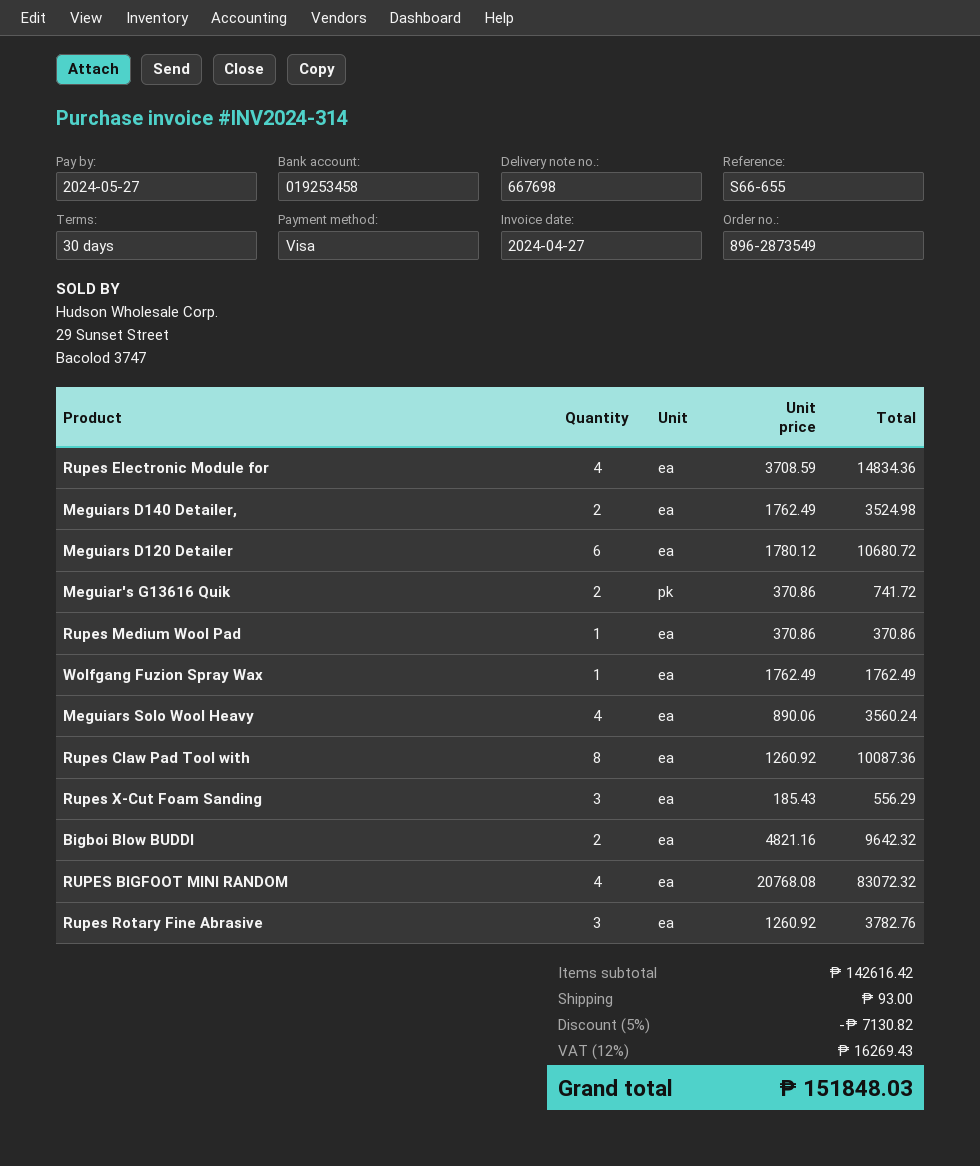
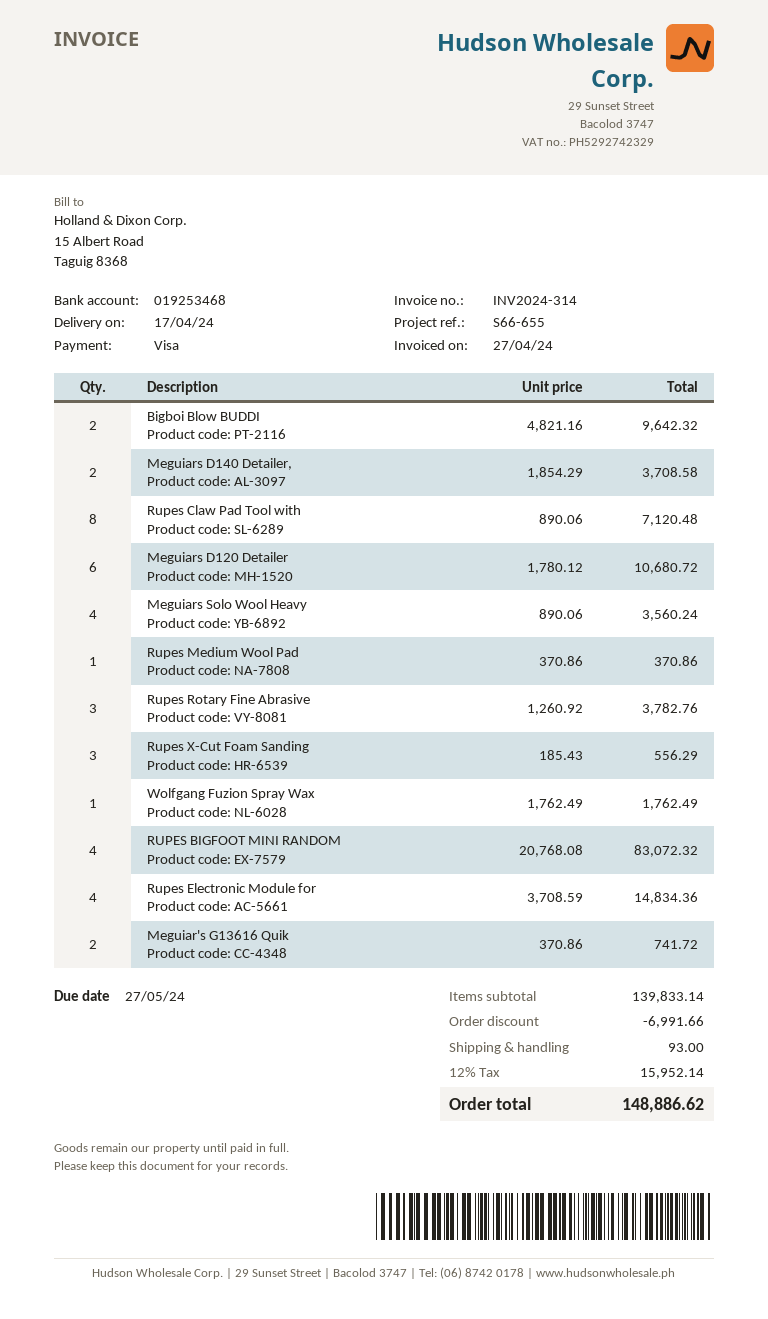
bank account: 019253458 -> 019253468
Meguiars D140 Detailer,: 2 x 1762.49 = 3524.98 -> 2 x 1854.29 = 3708.58
Rupes Claw Pad Tool with: 8 x 1260.92 = 10087.36 -> 8 x 890.06 = 7120.48
subtotal: 142616.42 -> 139833.14
discount: 7130.82 -> 6991.66
tax: 12% = 16269.43 -> 12% = 15952.14
total: 151848.03 -> 148886.62

